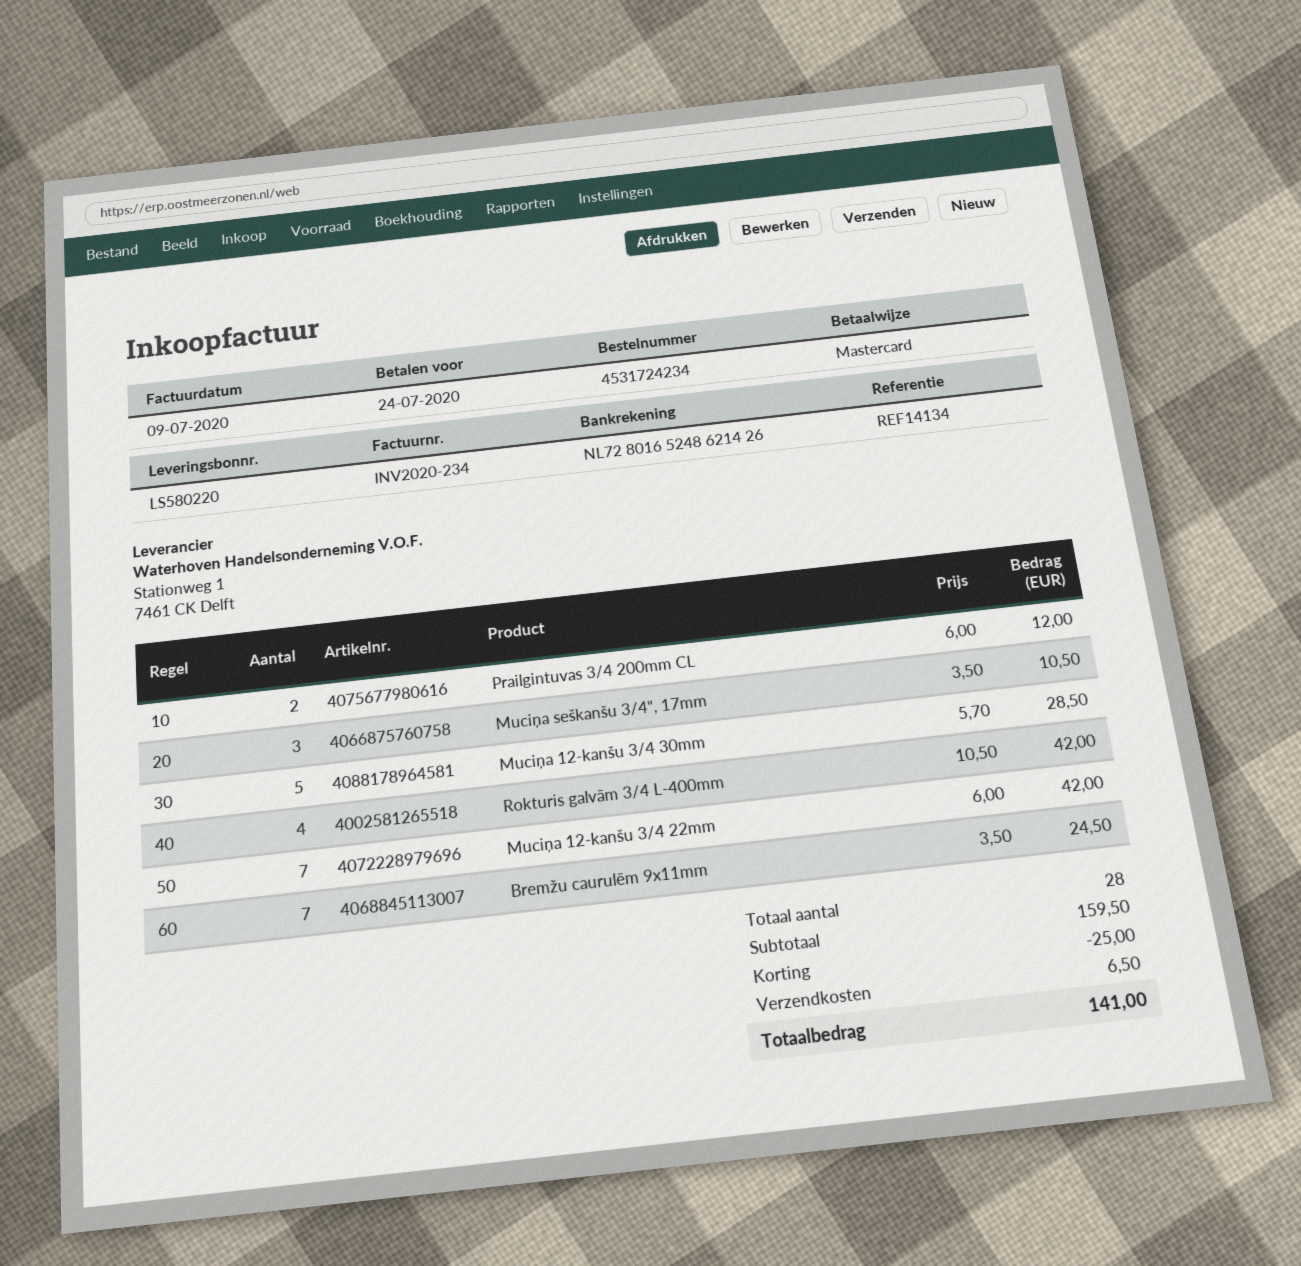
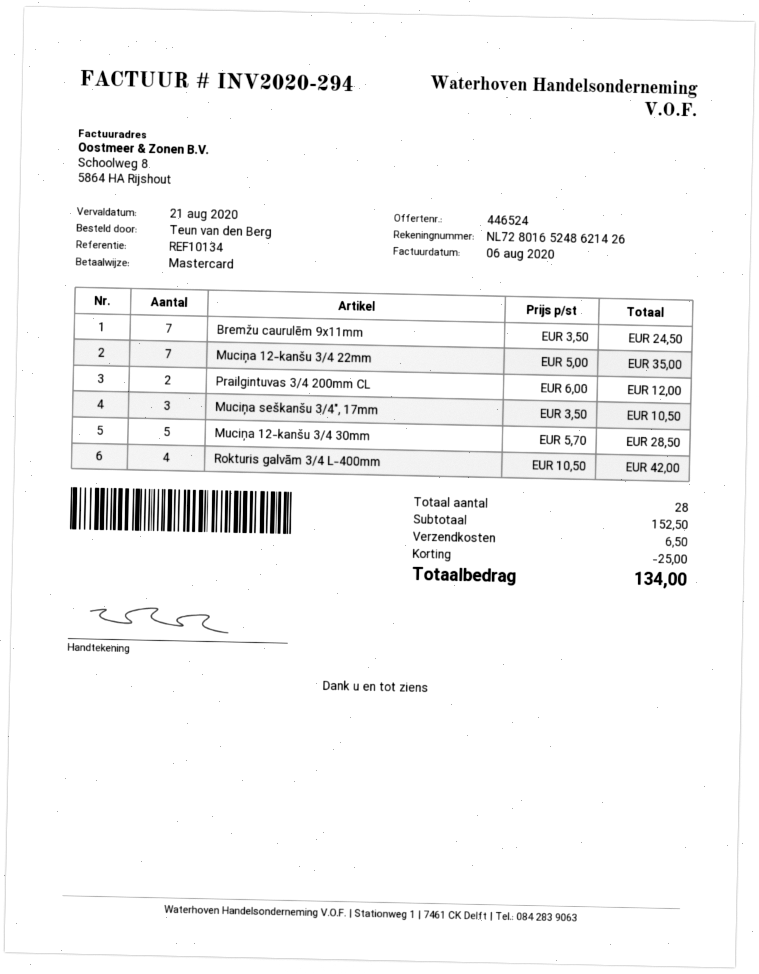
invoice number: INV2020-234 -> INV2020-294
invoice date: 2020-07-09 -> 2020-08-06
due date: 2020-07-24 -> 2020-08-21
reference: REF14134 -> REF10134
Muciņa 12-kanšu 3/4 22mm: 7 x 6.00 = 42.00 -> 7 x 5.00 = 35.00
subtotal: 159.50 -> 152.50
total: 141.00 -> 134.00

